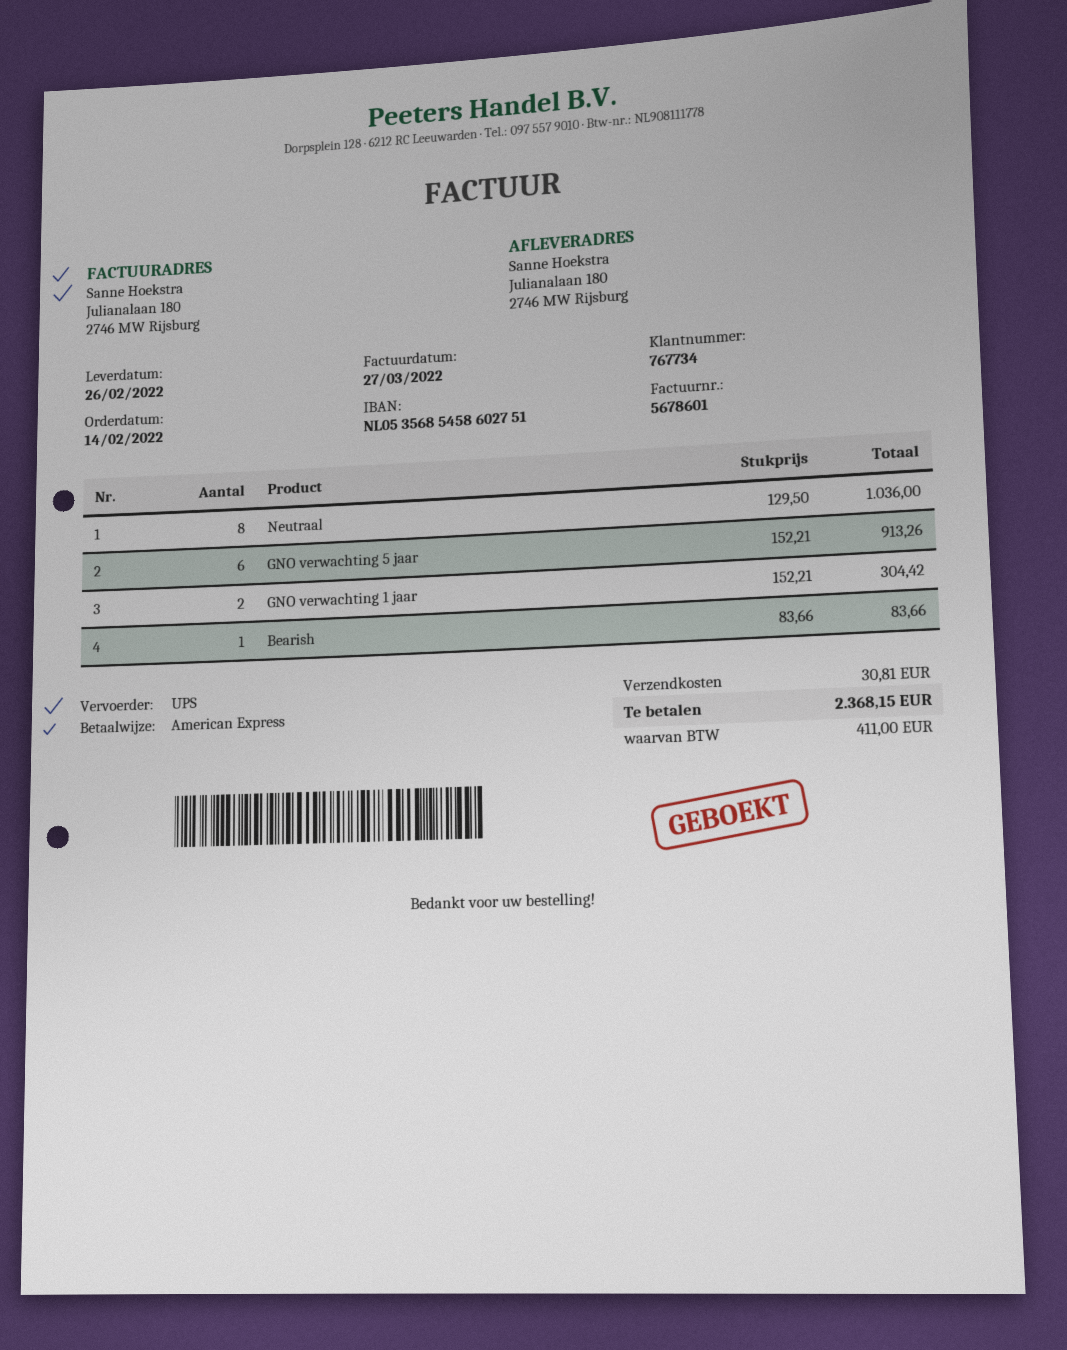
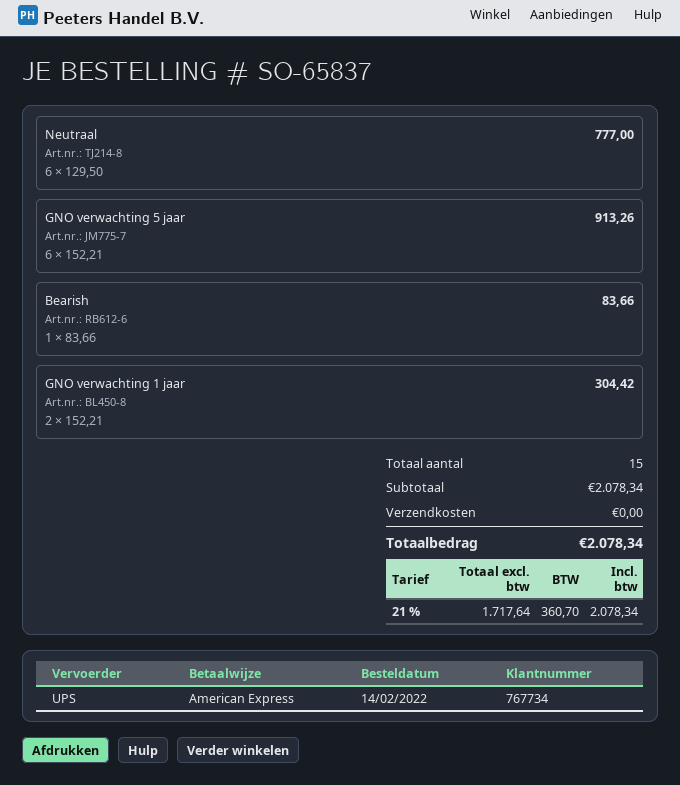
Neutraal: 8 x 129.50 = 1036.00 -> 6 x 129.50 = 777.00
shipping: 30.81 -> 0.00
tax: 411.00 -> 360.70
total: 2368.15 -> 2078.34

